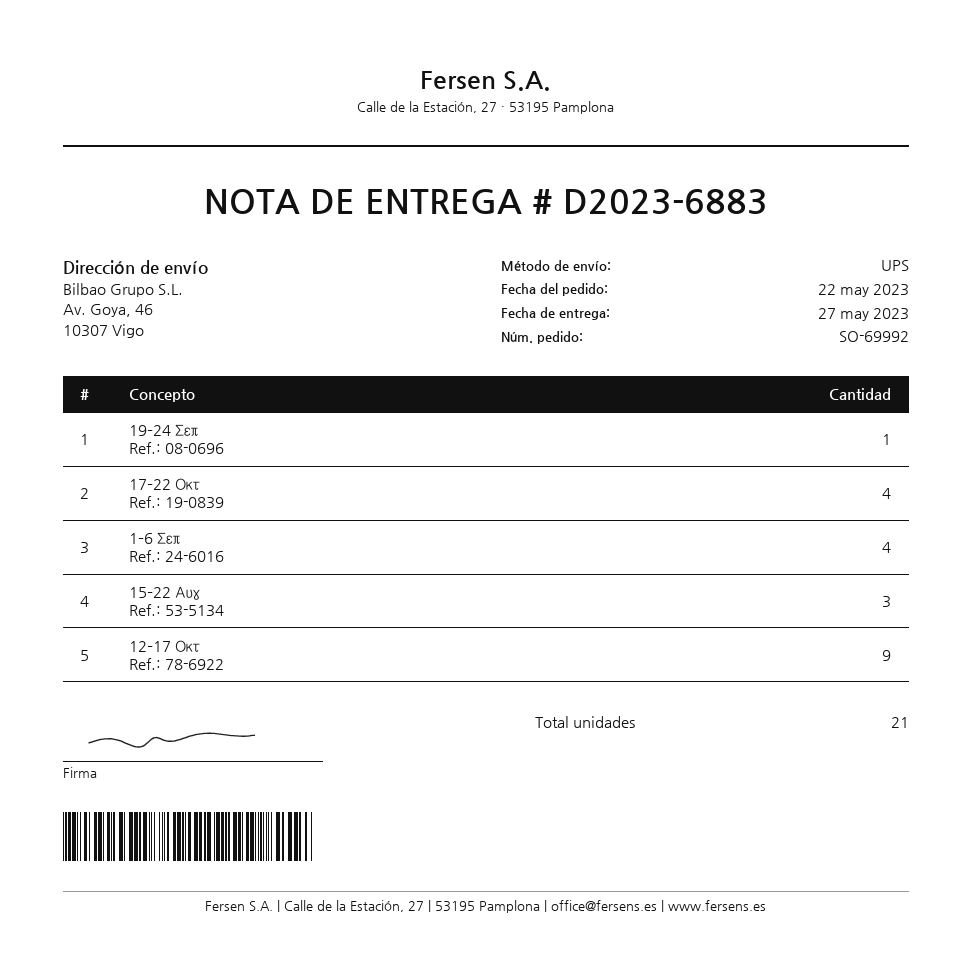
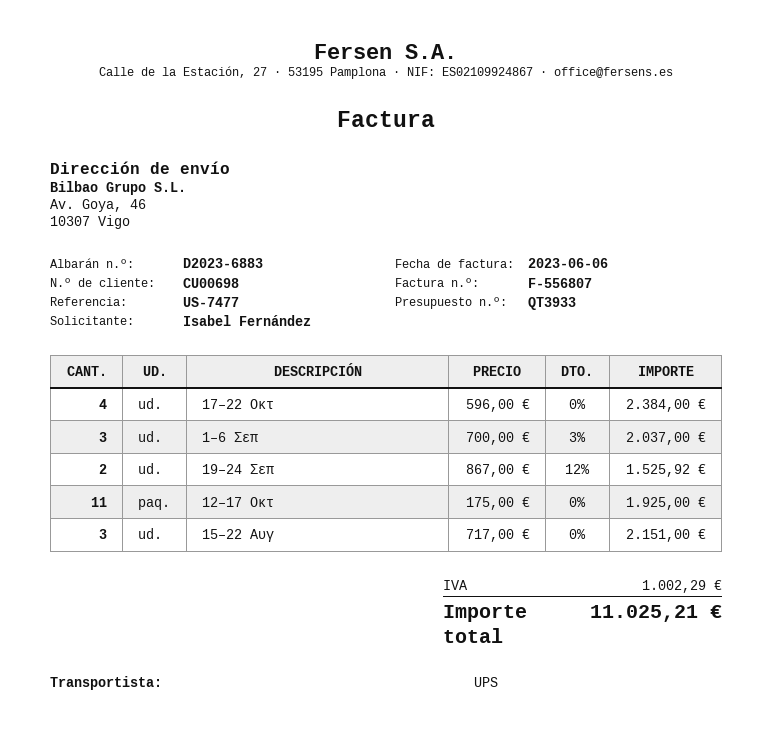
19–24 Σεπ: 1 -> 2
1–6 Σεπ: 4 -> 3
12–17 Οκτ: 9 -> 11

